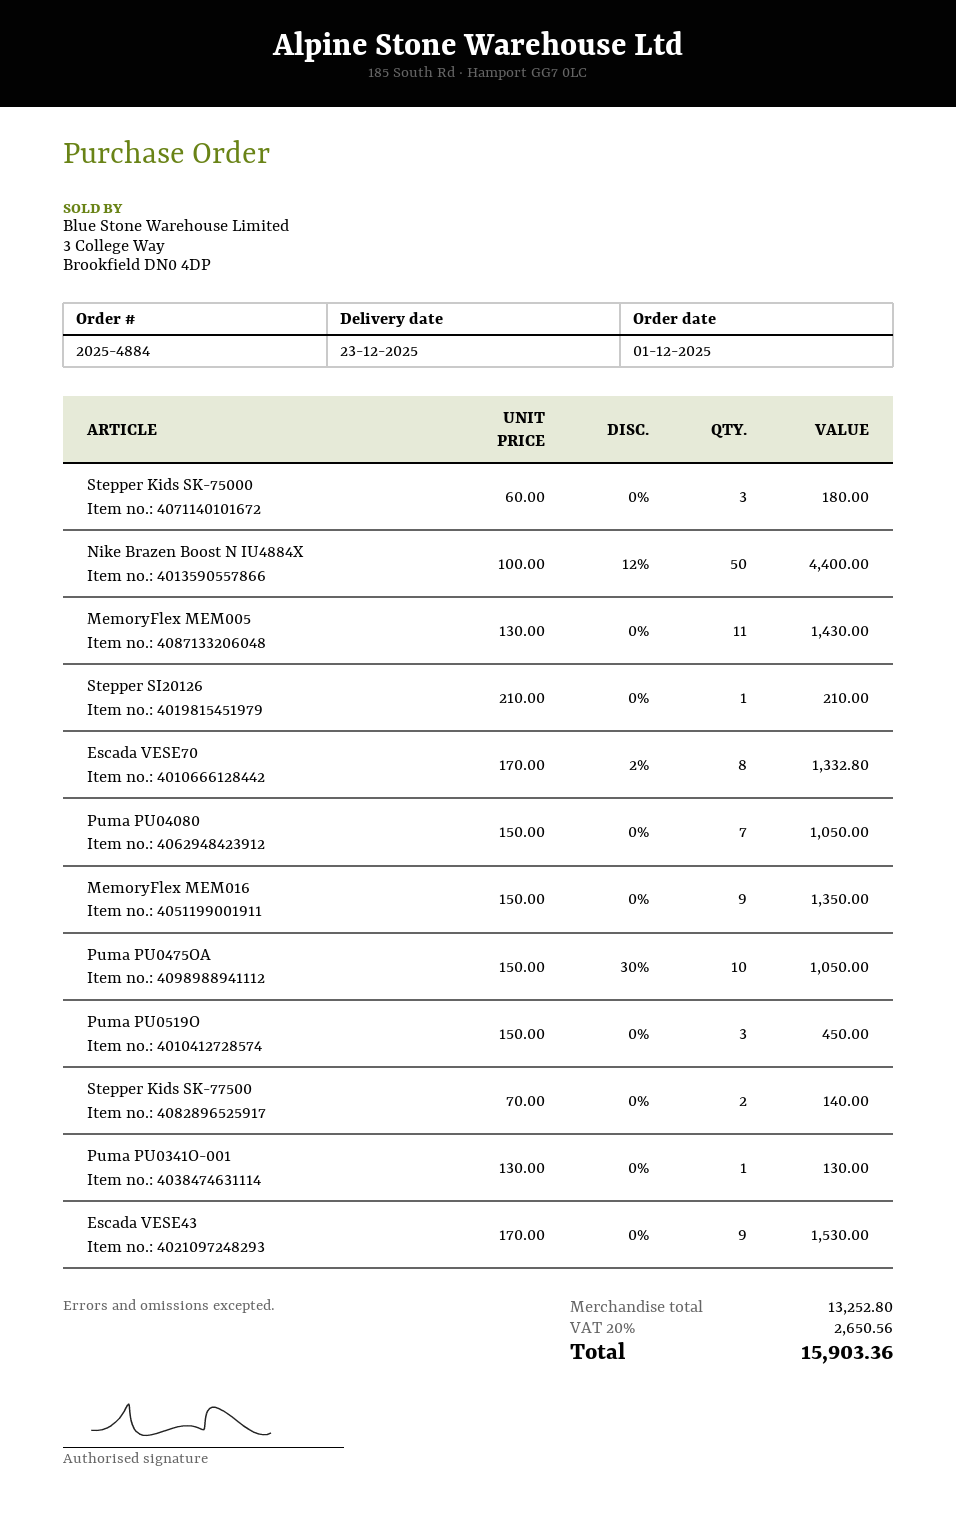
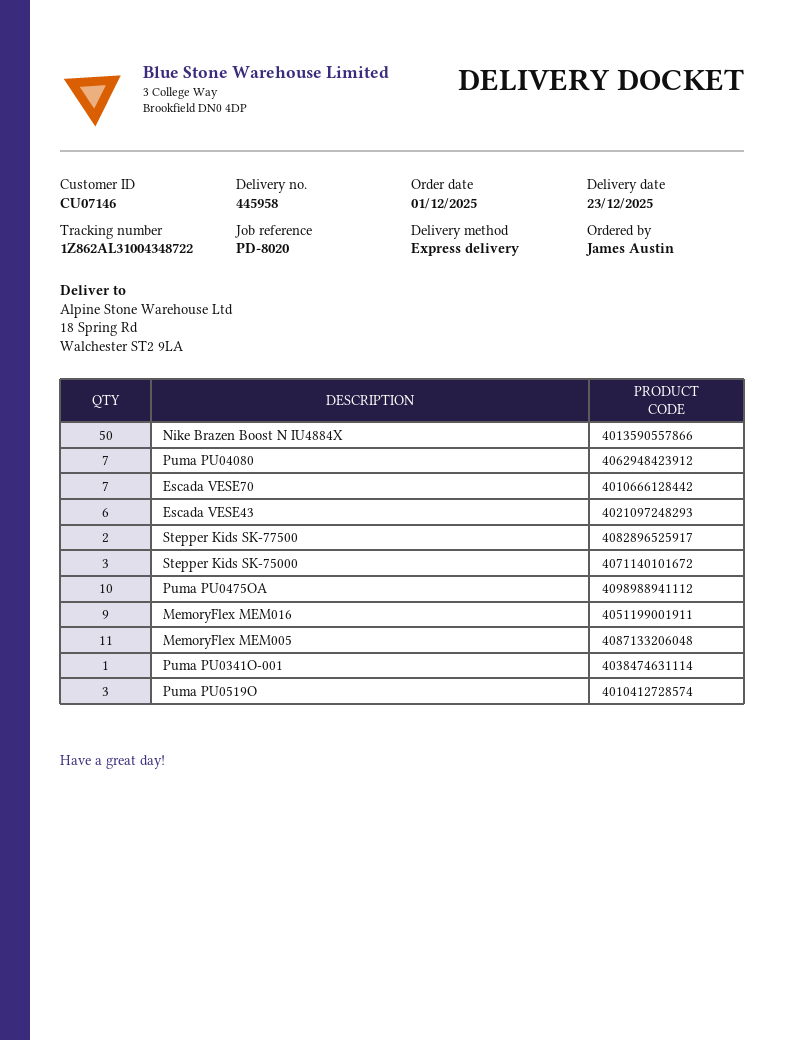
Stepper SI20126: 1 -> none
Escada VESE70: 8 -> 7
Escada VESE43: 9 -> 6

